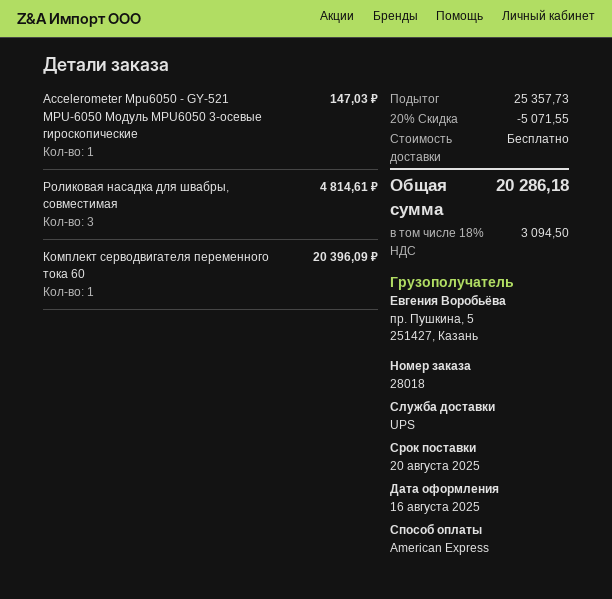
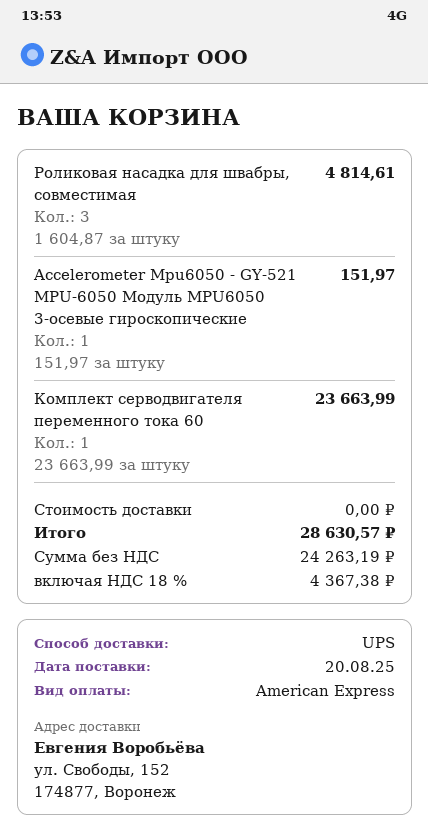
ship to: пр. Пушкина, 5, 251427, Казань -> ул. Свободы, 152, 174877, Воронеж
Accelerometer Mpu6050 - GY-521 MPU-6050 Модуль MPU6050 3-осевые гироскопические: 1 for 147.03 -> 1 for 151.97
Комплект серводвигателя переменного тока 60: 1 for 20396.09 -> 1 for 23663.99
discount: 20% = 5071.55 -> none
tax: 18% = 3094.50 -> 18% = 4367.38
total: 20286.18 -> 28630.57

